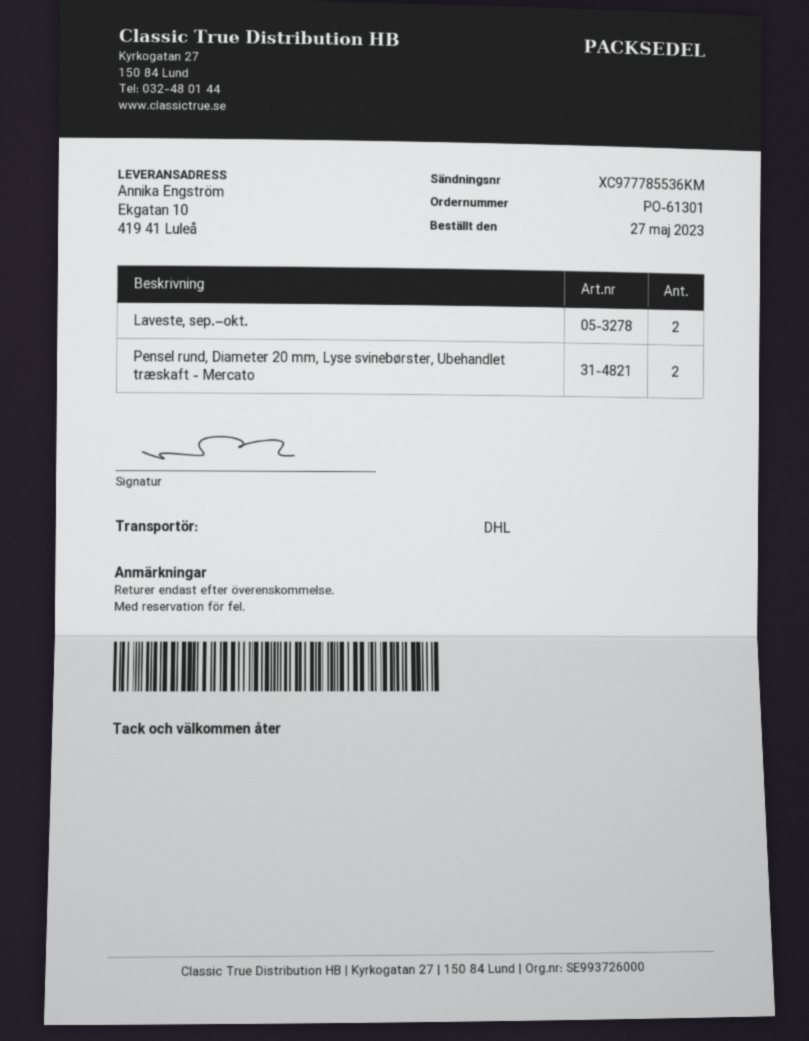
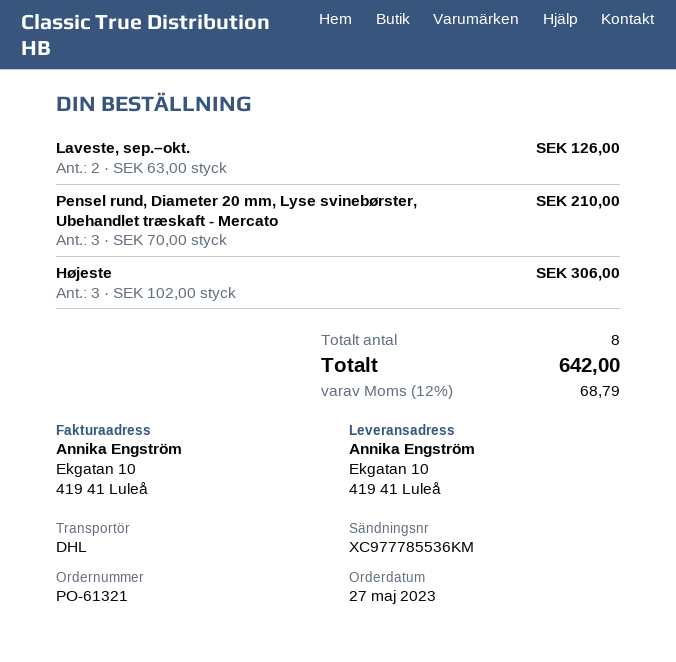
order number: PO-61301 -> PO-61321
Pensel rund, Diameter 20 mm, Lyse svinebørster, Ubehandlet træskaft - Mercato: 2 -> 3
Højeste: none -> 3

